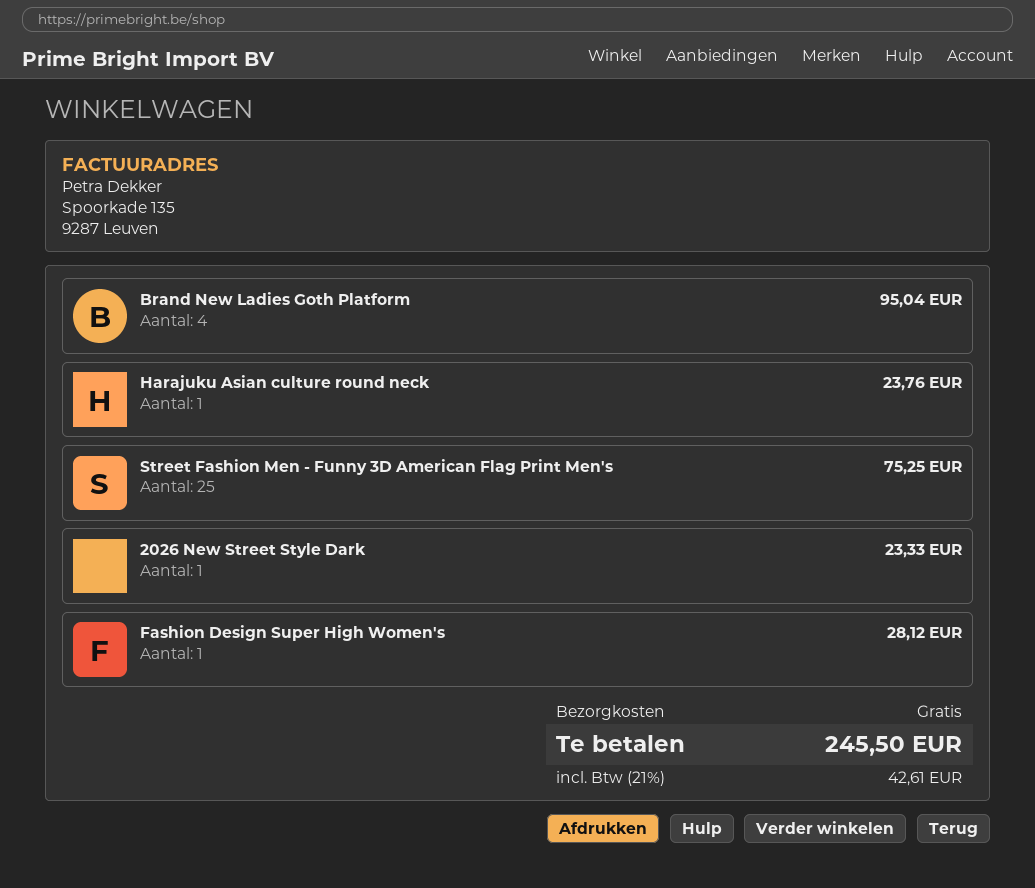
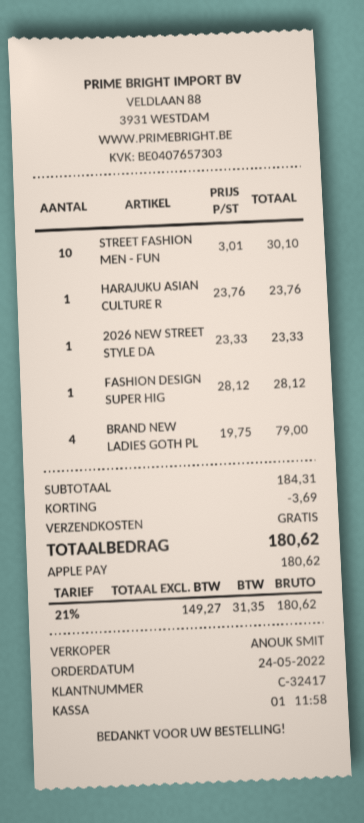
Brand New Ladies Goth Platform: 4 for 95.04 -> 4 for 79.00
Street Fashion Men - Funny 3D American Flag Print Men's: 25 for 75.25 -> 10 for 30.10
discount: none -> 3.69
tax: 21% = 42.61 -> 21% = 31.35
total: 245.50 -> 180.62

